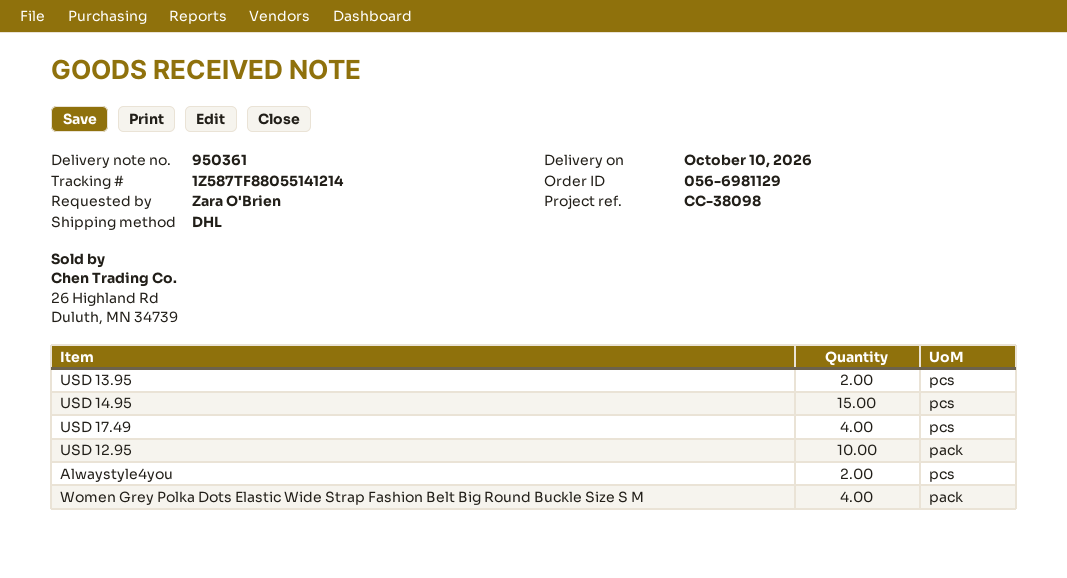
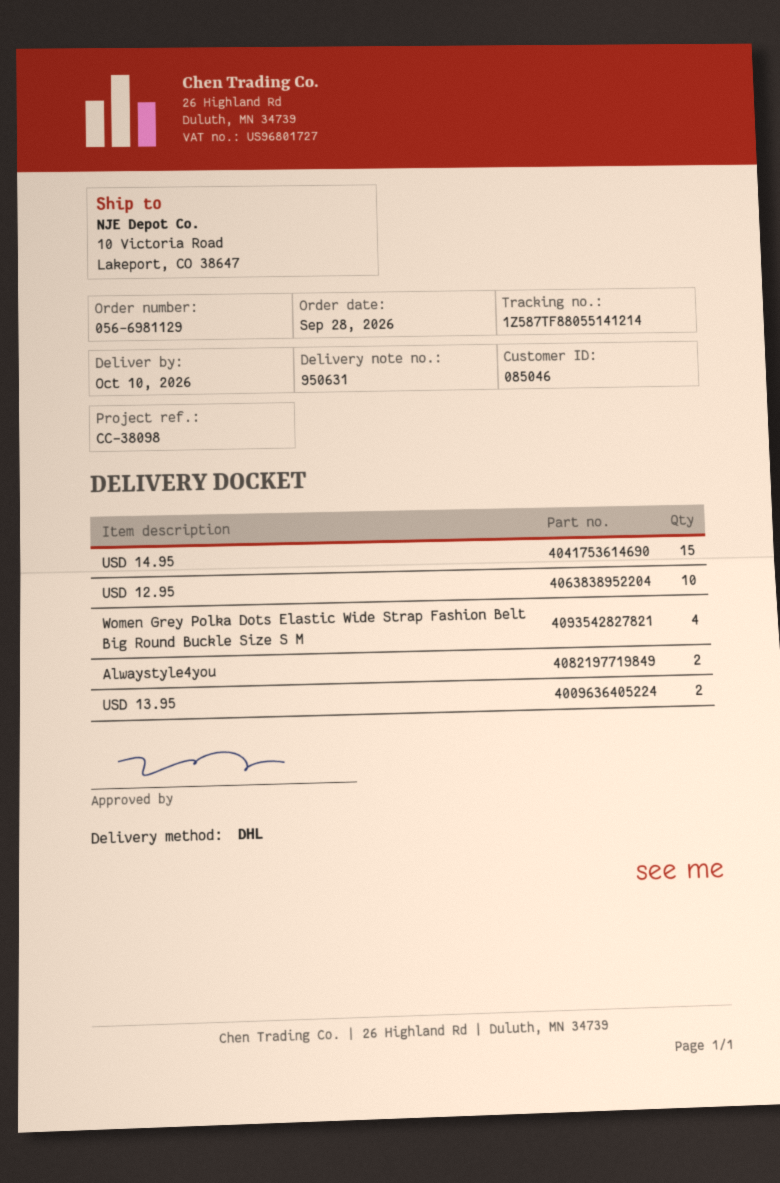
delivery note number: 950361 -> 950631
USD 17.49: 4 -> none

